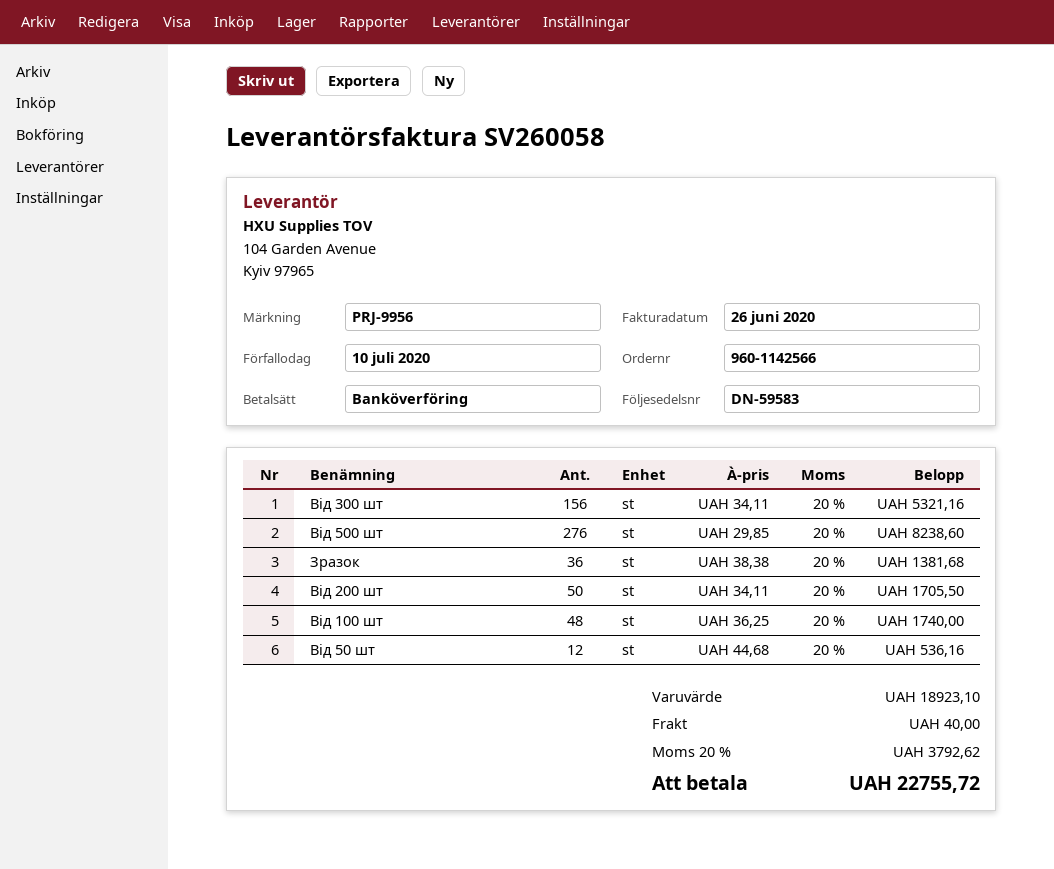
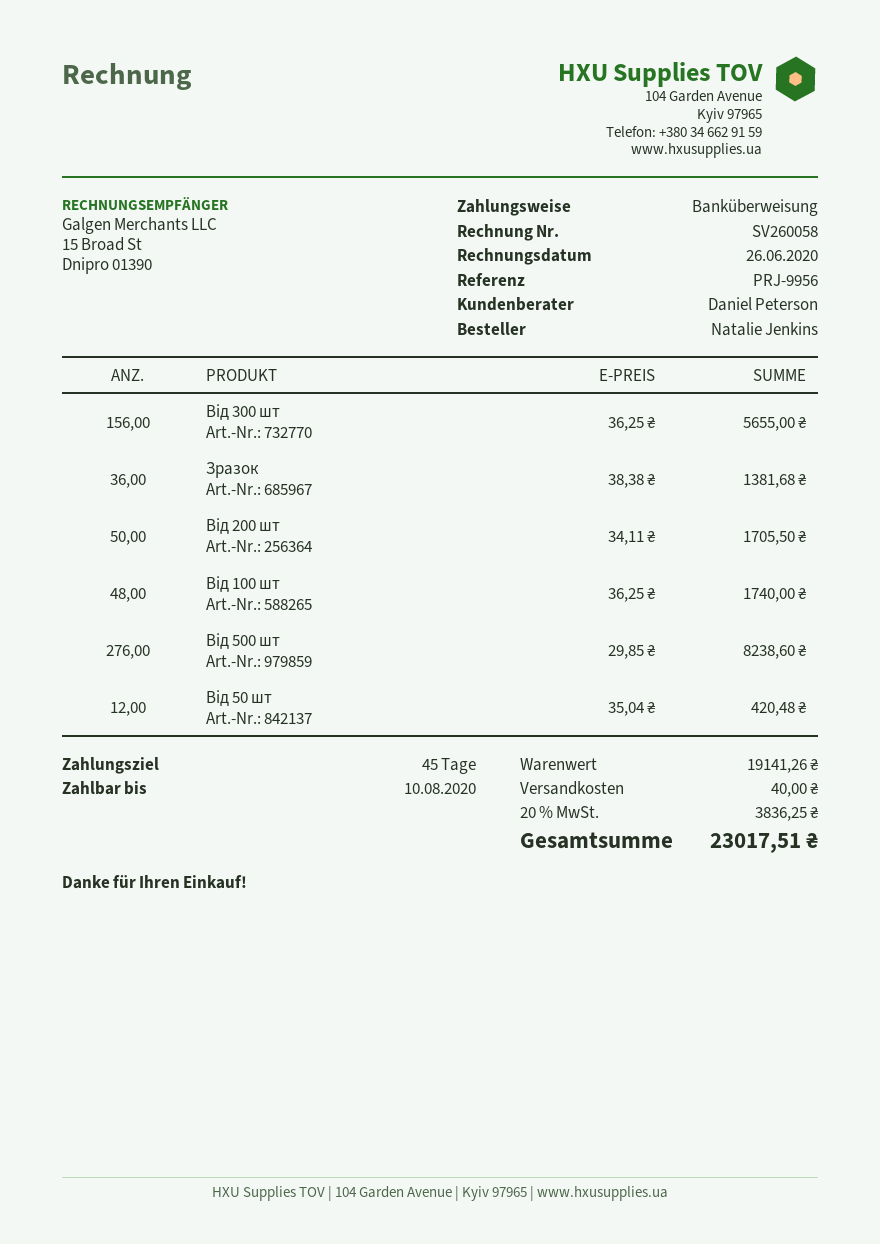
due date: 2020-07-10 -> 2020-08-10
Від 300 шт: 156 x 34.11 = 5321.16 -> 156 x 36.25 = 5655.00
Від 50 шт: 12 x 44.68 = 536.16 -> 12 x 35.04 = 420.48
subtotal: 18923.10 -> 19141.26
tax: 20% = 3792.62 -> 20% = 3836.25
total: 22755.72 -> 23017.51

